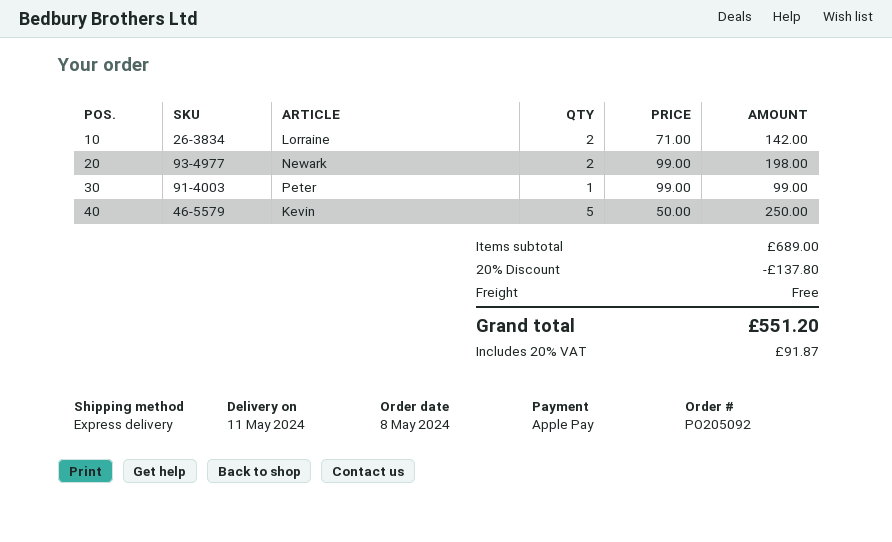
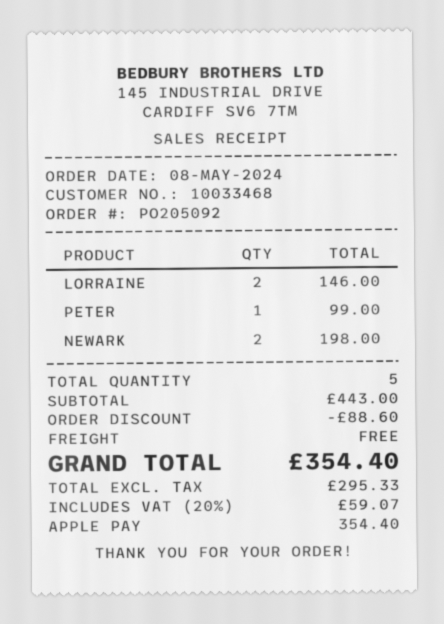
Lorraine: 2 for 142.00 -> 2 for 146.00
Kevin: 5 for 250.00 -> none
subtotal: 689.00 -> 443.00
discount: 137.80 -> 88.60
tax: 20% = 91.87 -> 20% = 59.07
total: 551.20 -> 354.40

